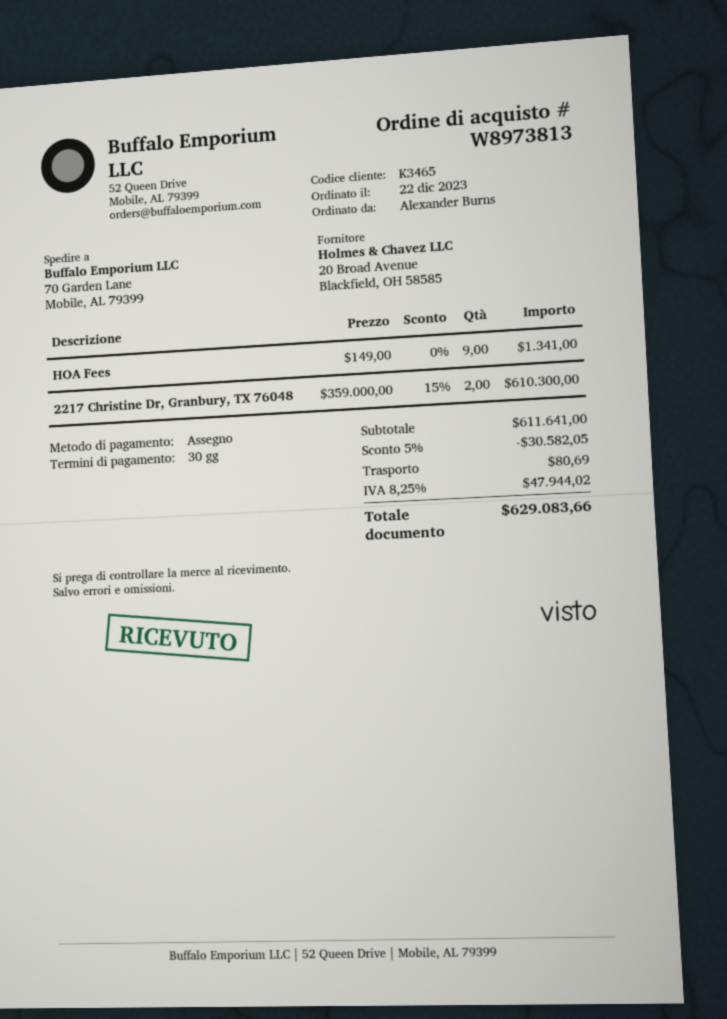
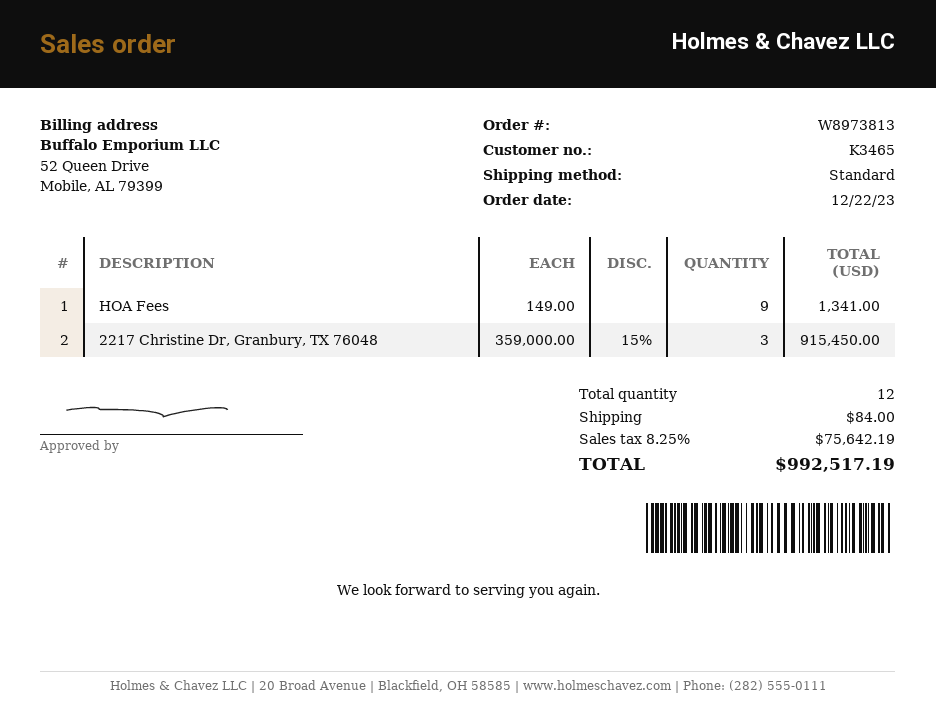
2217 Christine Dr, Granbury, TX 76048: 2 x 359000.00 - 15% = 610300.00 -> 3 x 359000.00 - 15% = 915450.00
discount: 5% = 30582.05 -> none
shipping: 80.69 -> 84.00
tax: 8.25% = 47944.02 -> 8.25% = 75642.19
total: 629083.66 -> 992517.19

